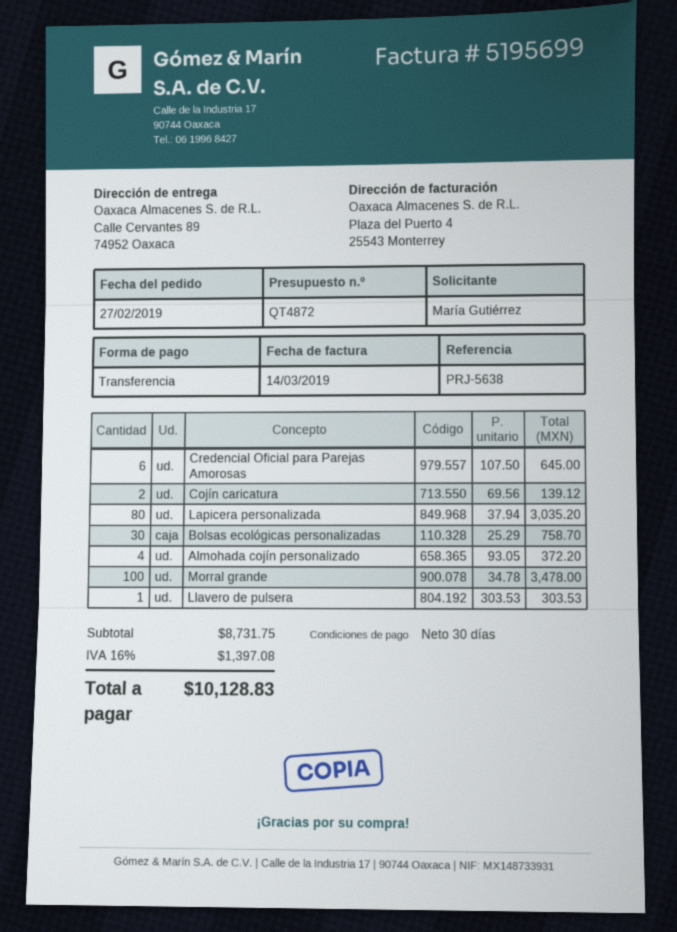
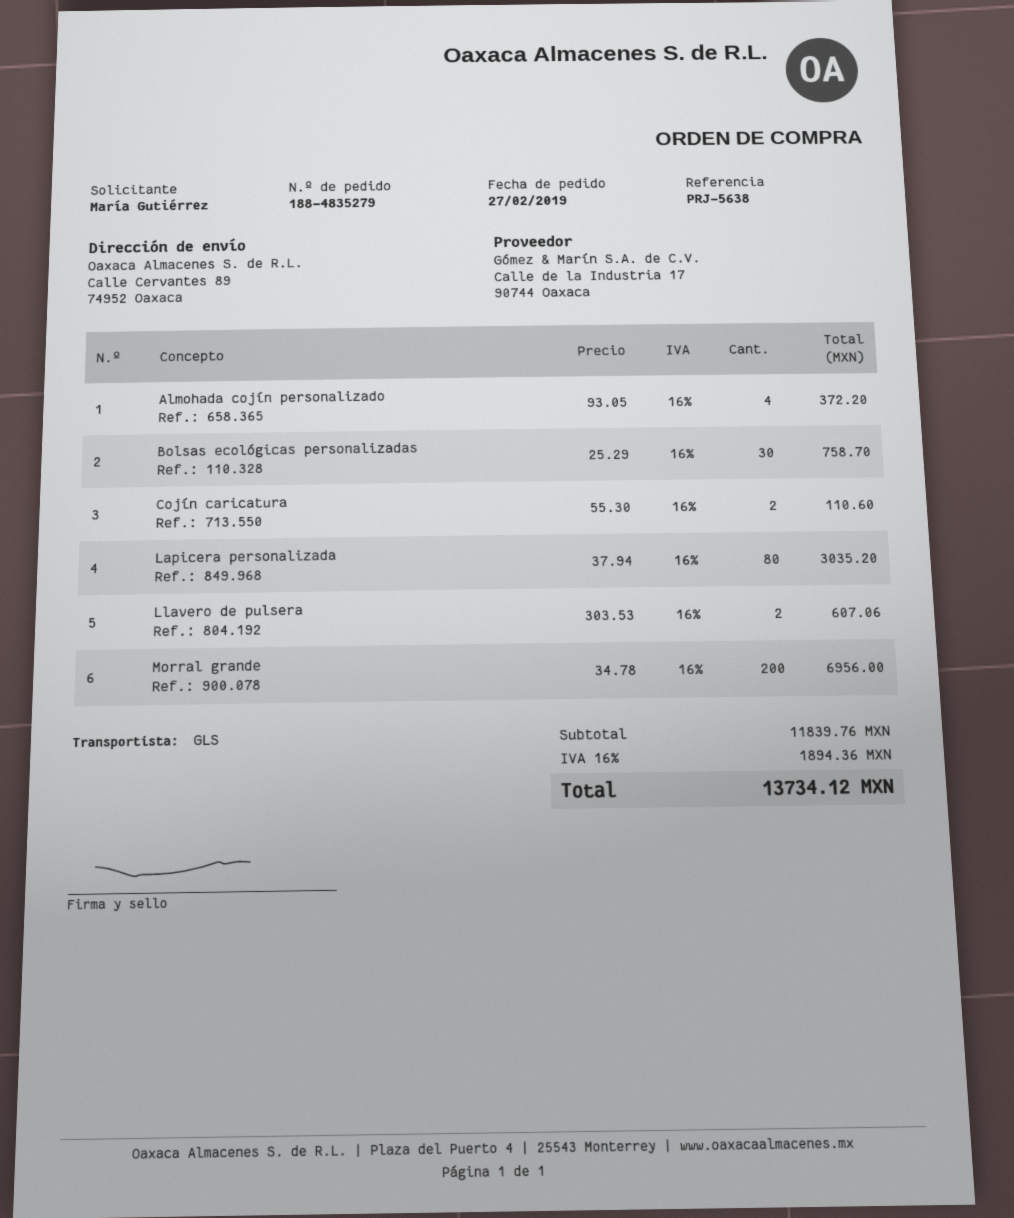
Credencial Oficial para Parejas Amorosas: 6 x 107.50 = 645.00 -> none
Cojín caricatura: 2 x 69.56 = 139.12 -> 2 x 55.30 = 110.60
Morral grande: 100 x 34.78 = 3478.00 -> 200 x 34.78 = 6956.00
Llavero de pulsera: 1 x 303.53 = 303.53 -> 2 x 303.53 = 607.06
subtotal: 8731.75 -> 11839.76
tax: 16% = 1397.08 -> 16% = 1894.36
total: 10128.83 -> 13734.12

